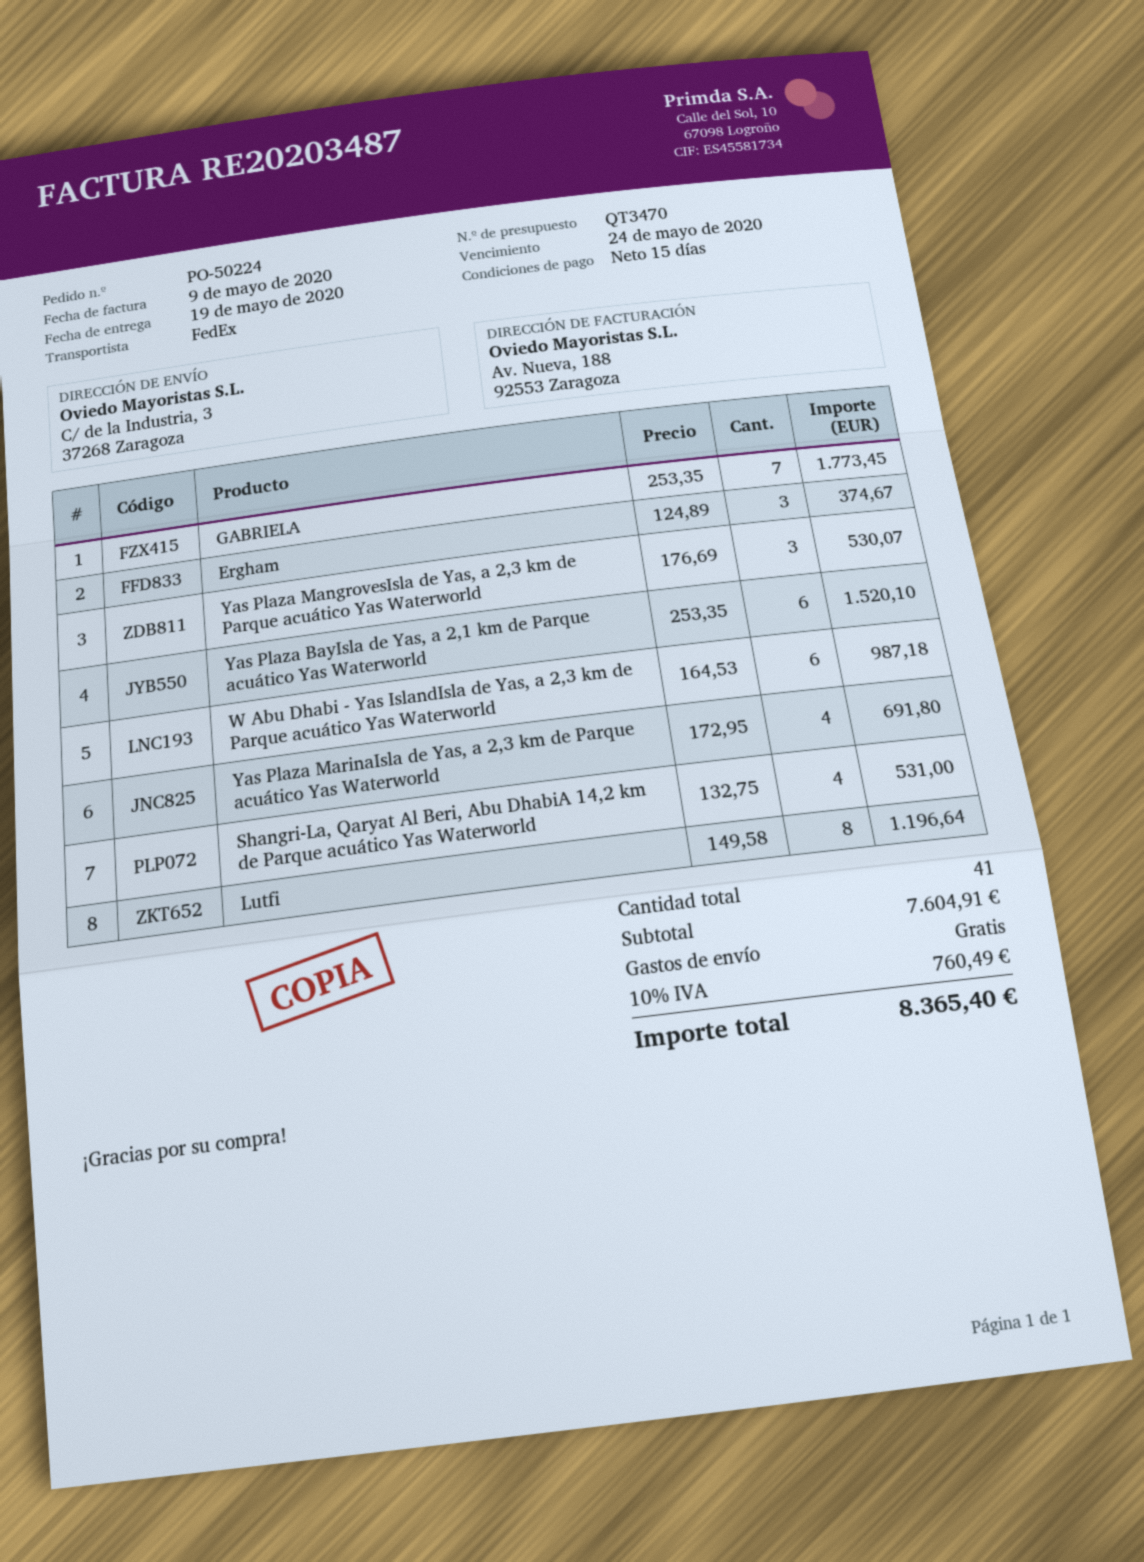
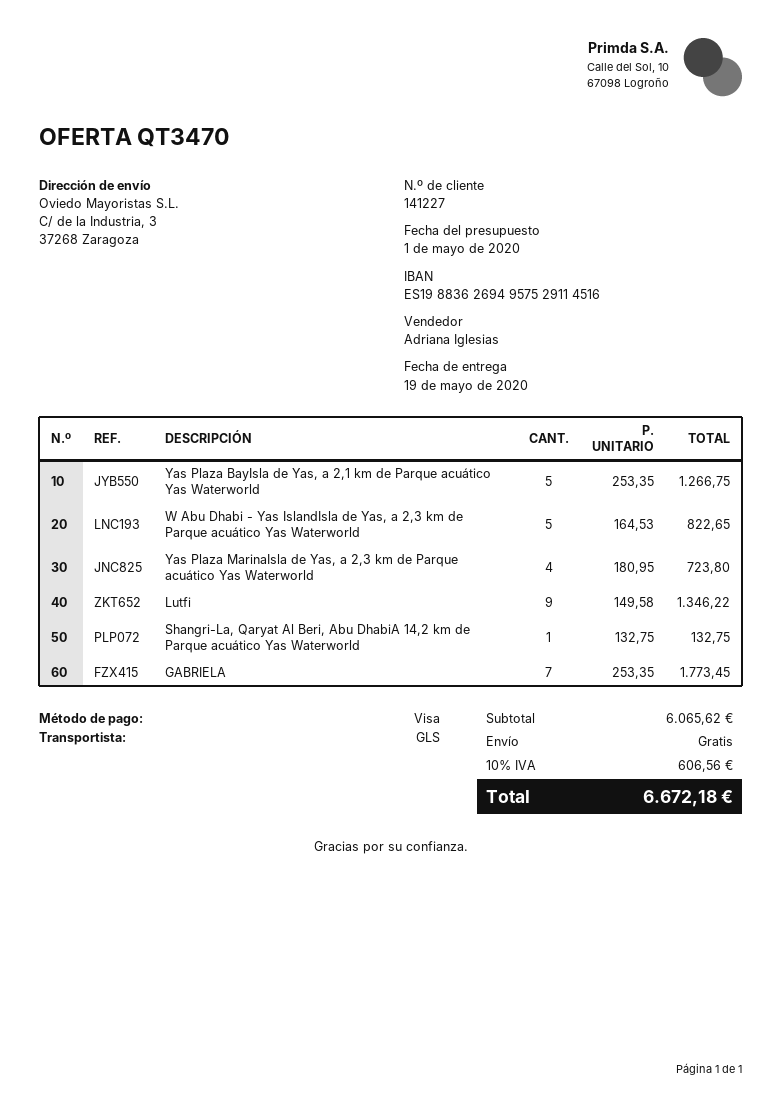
shipping method: FedEx -> GLS
Ergham: 3 x 124.89 = 374.67 -> none
Yas Plaza MangrovesIsla de Yas, a 2,3 km de Parque acuático Yas Waterworld: 3 x 176.69 = 530.07 -> none
Yas Plaza BayIsla de Yas, a 2,1 km de Parque acuático Yas Waterworld: 6 x 253.35 = 1520.10 -> 5 x 253.35 = 1266.75
W Abu Dhabi - Yas IslandIsla de Yas, a 2,3 km de Parque acuático Yas Waterworld: 6 x 164.53 = 987.18 -> 5 x 164.53 = 822.65
Yas Plaza MarinaIsla de Yas, a 2,3 km de Parque acuático Yas Waterworld: 4 x 172.95 = 691.80 -> 4 x 180.95 = 723.80
Shangri-La, Qaryat Al Beri, Abu DhabiA 14,2 km de Parque acuático Yas Waterworld: 4 x 132.75 = 531.00 -> 1 x 132.75 = 132.75
Lutfi: 8 x 149.58 = 1196.64 -> 9 x 149.58 = 1346.22
subtotal: 7604.91 -> 6065.62
tax: 10% = 760.49 -> 10% = 606.56
total: 8365.40 -> 6672.18

